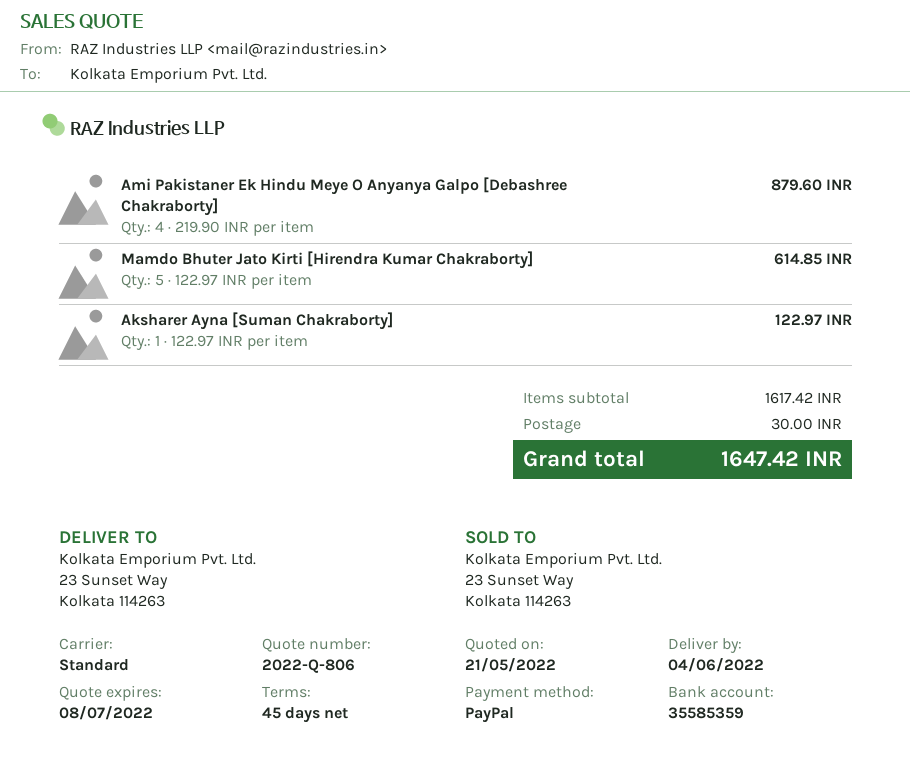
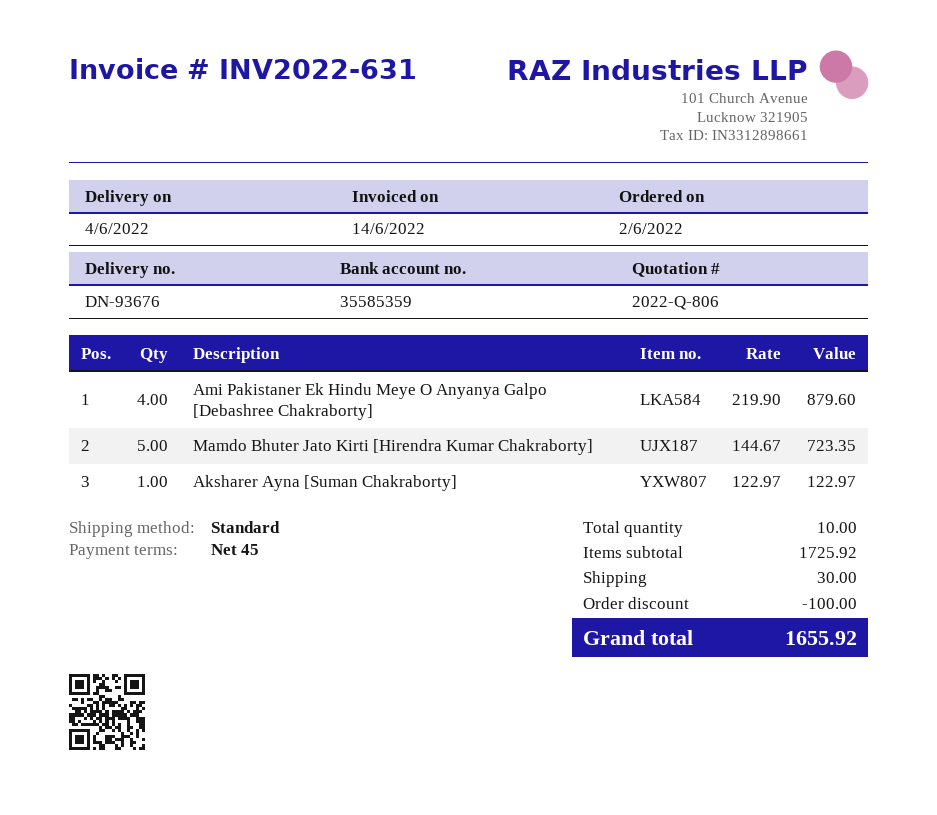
Mamdo Bhuter Jato Kirti [Hirendra Kumar Chakraborty]: 5 x 122.97 = 614.85 -> 5 x 144.67 = 723.35
subtotal: 1617.42 -> 1725.92
discount: none -> 100.00
total: 1647.42 -> 1655.92

